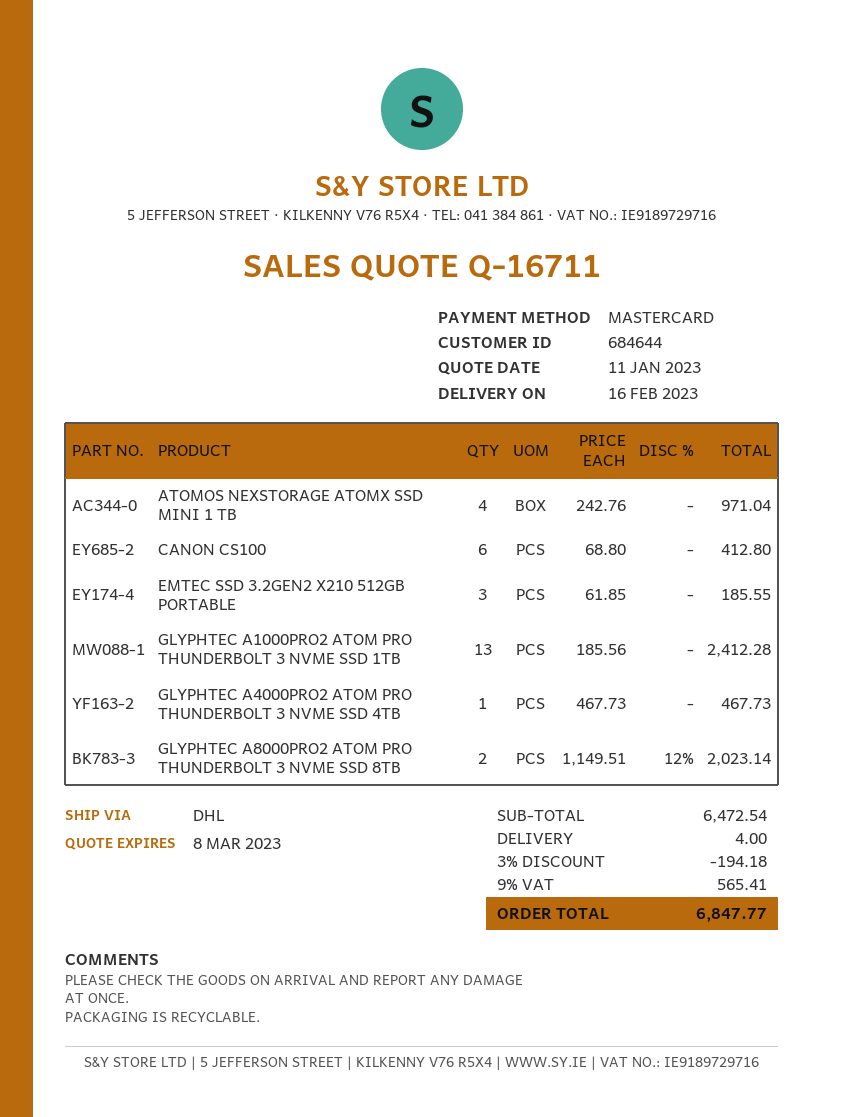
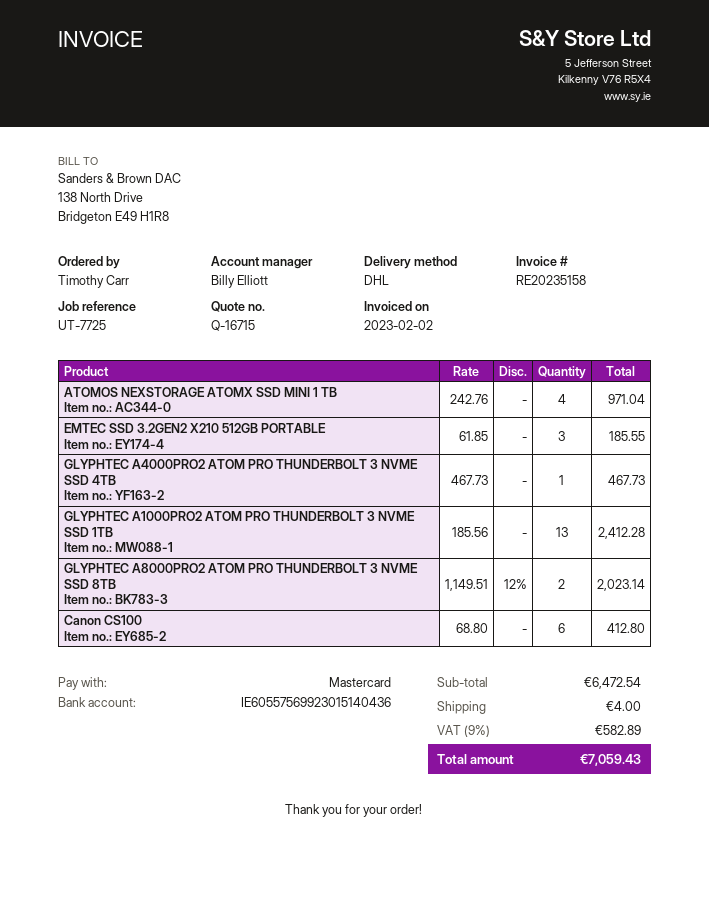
quote number: Q-16711 -> Q-16715
discount: 3% = 194.18 -> none
tax: 9% = 565.41 -> 9% = 582.89
total: 6847.77 -> 7059.43

